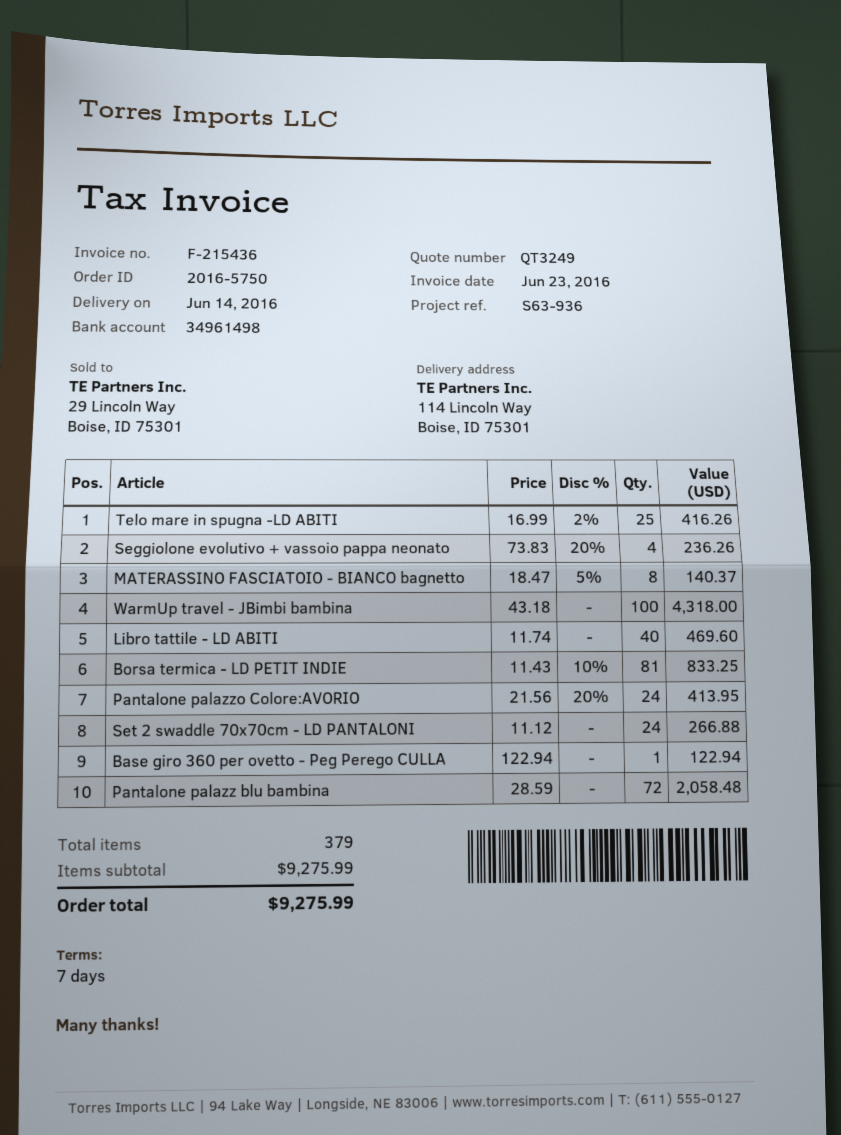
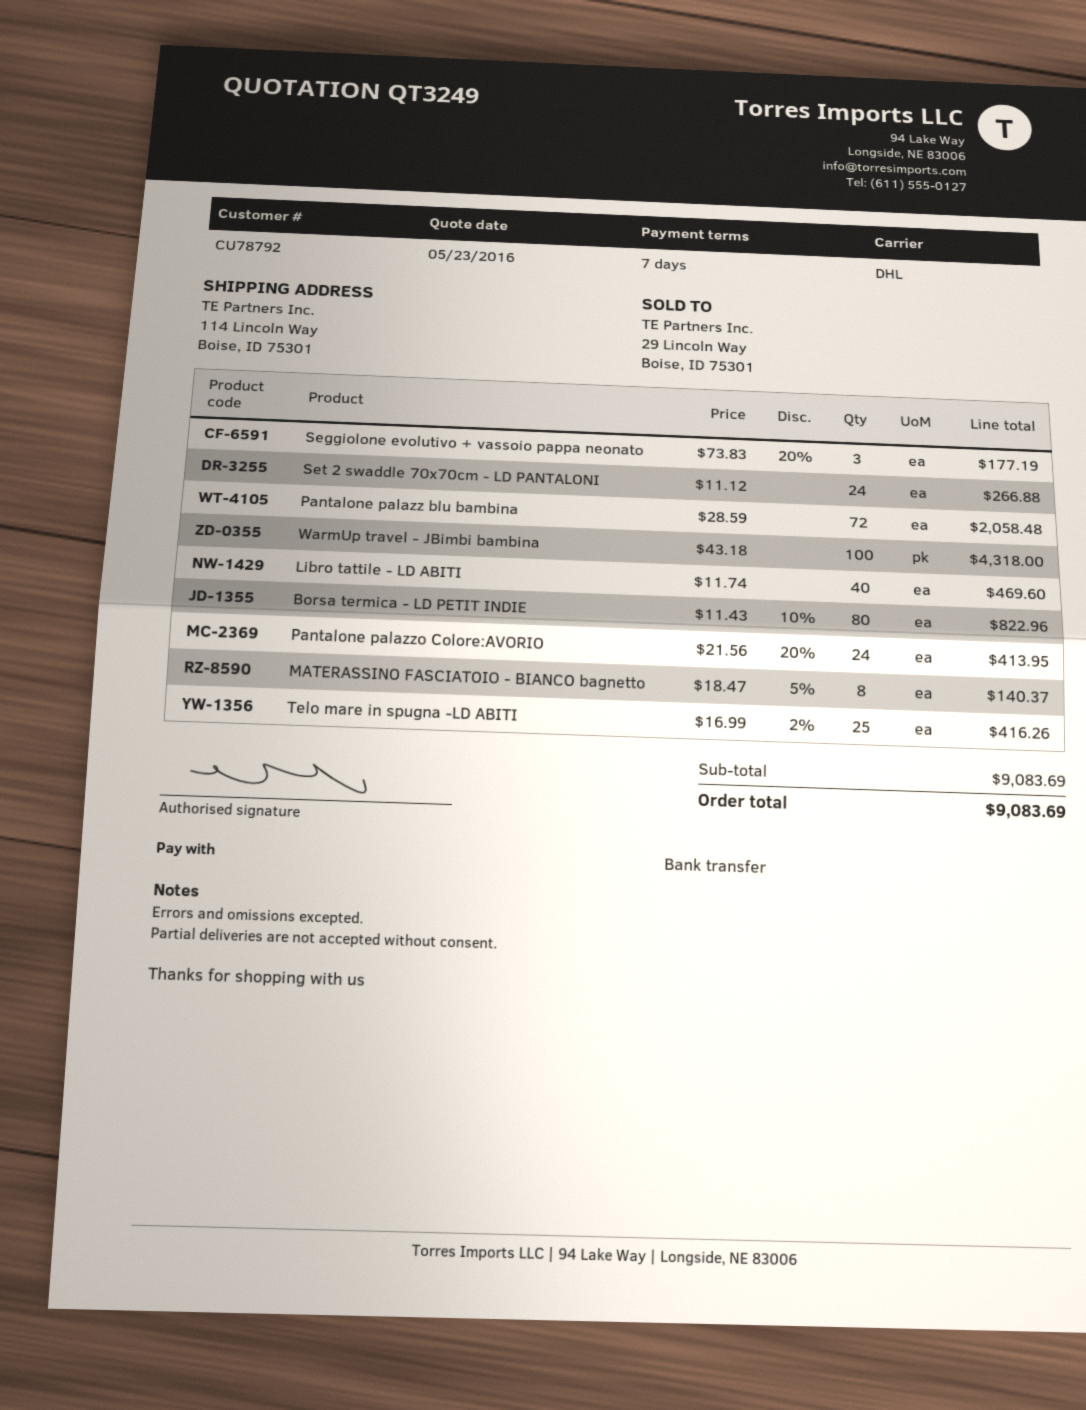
Seggiolone evolutivo + vassoio pappa neonato: 4 x 73.83 - 20% = 236.26 -> 3 x 73.83 - 20% = 177.19
Borsa termica - LD PETIT INDIE: 81 x 11.43 - 10% = 833.25 -> 80 x 11.43 - 10% = 822.96
Base giro 360 per ovetto - Peg Perego CULLA: 1 x 122.94 = 122.94 -> none
subtotal: 9275.99 -> 9083.69
total: 9275.99 -> 9083.69

